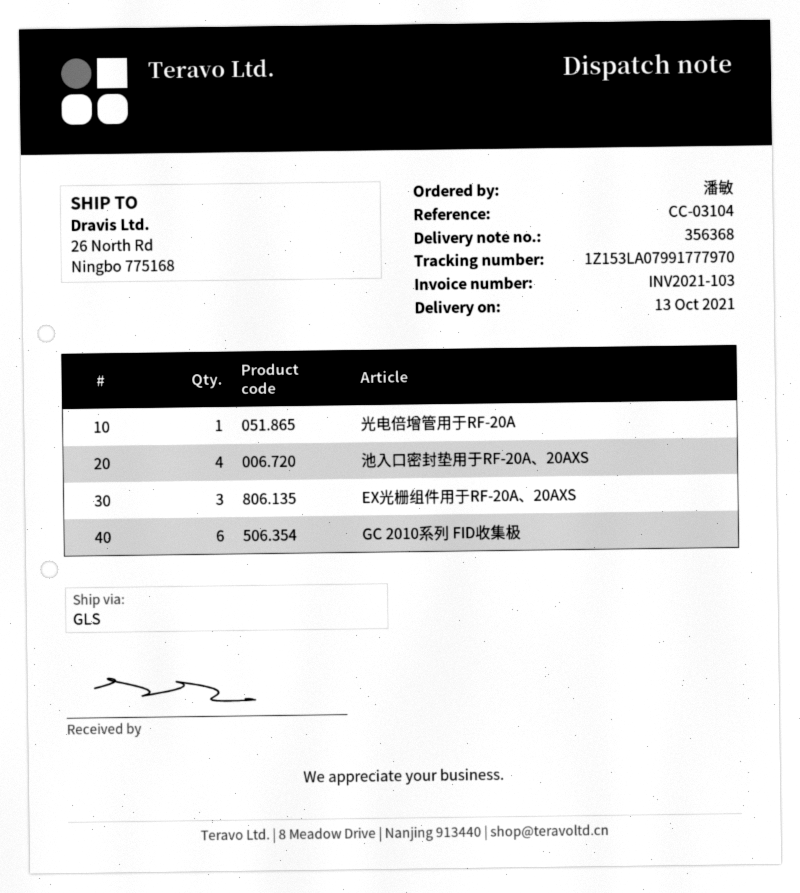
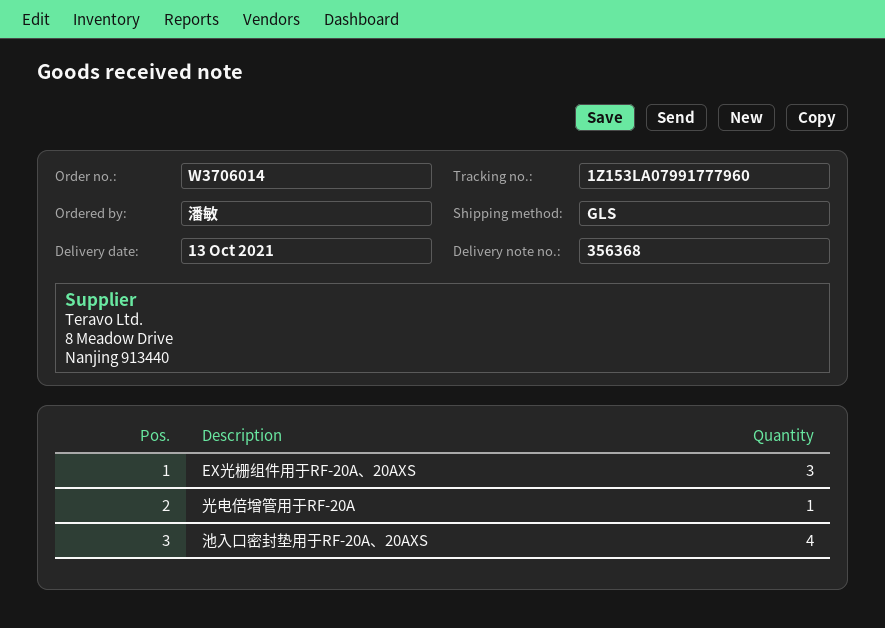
tracking number: 1Z153LA07991777970 -> 1Z153LA07991777960
GC 2010系列 FID收集极: 6 -> none

